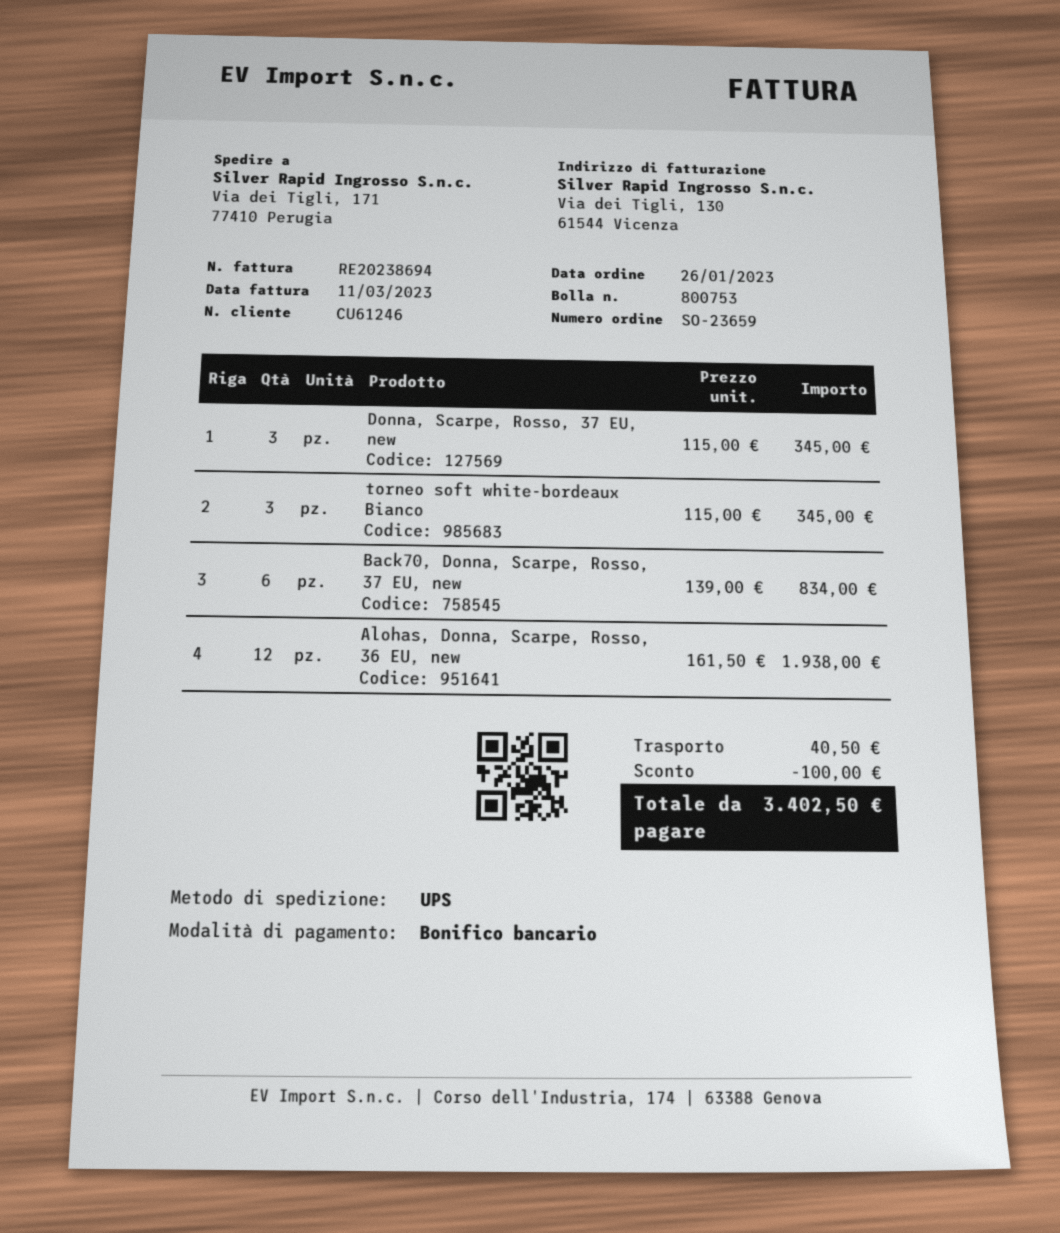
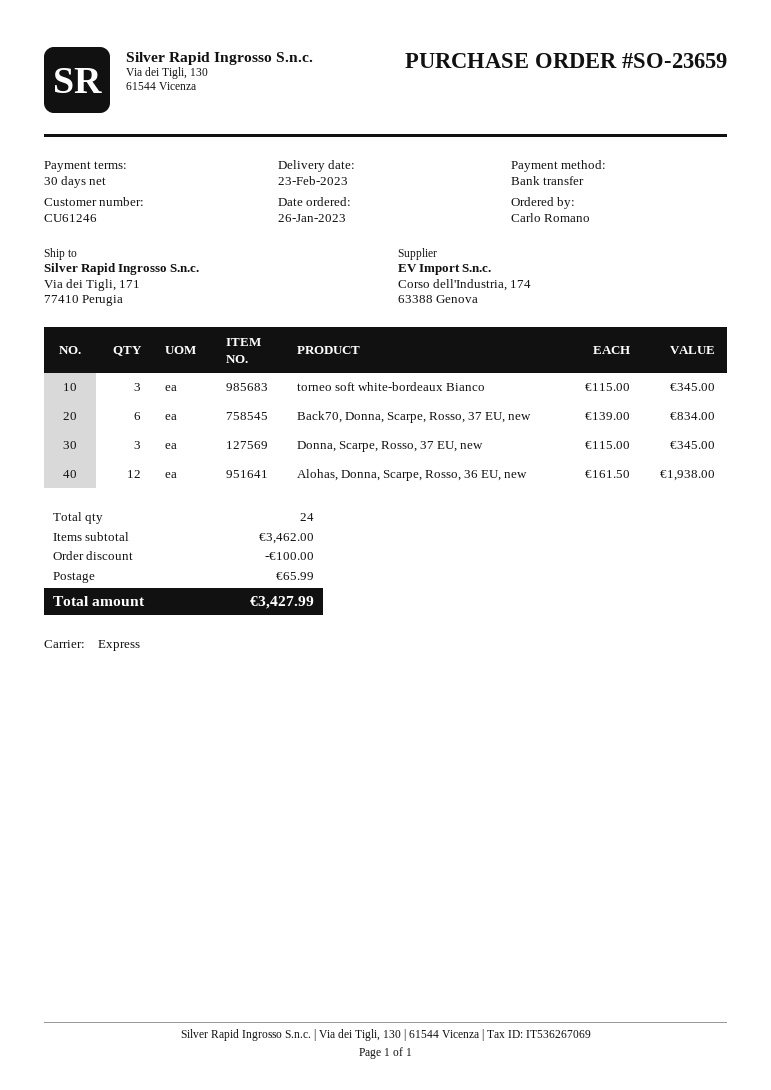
shipping method: UPS -> express
shipping: 40.50 -> 65.99
total: 3402.50 -> 3427.99

